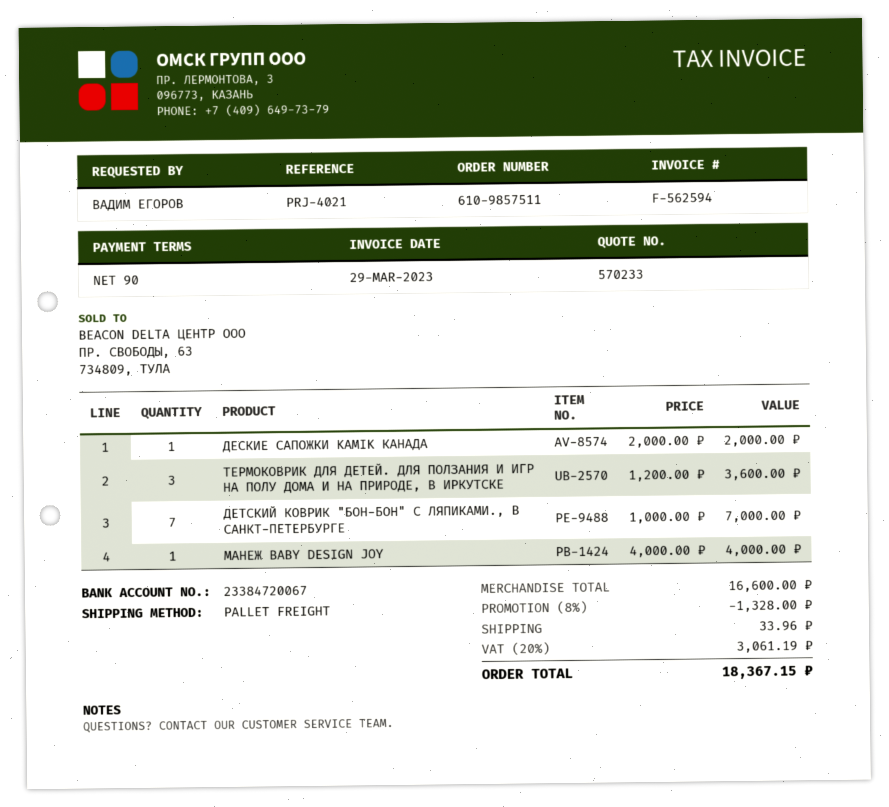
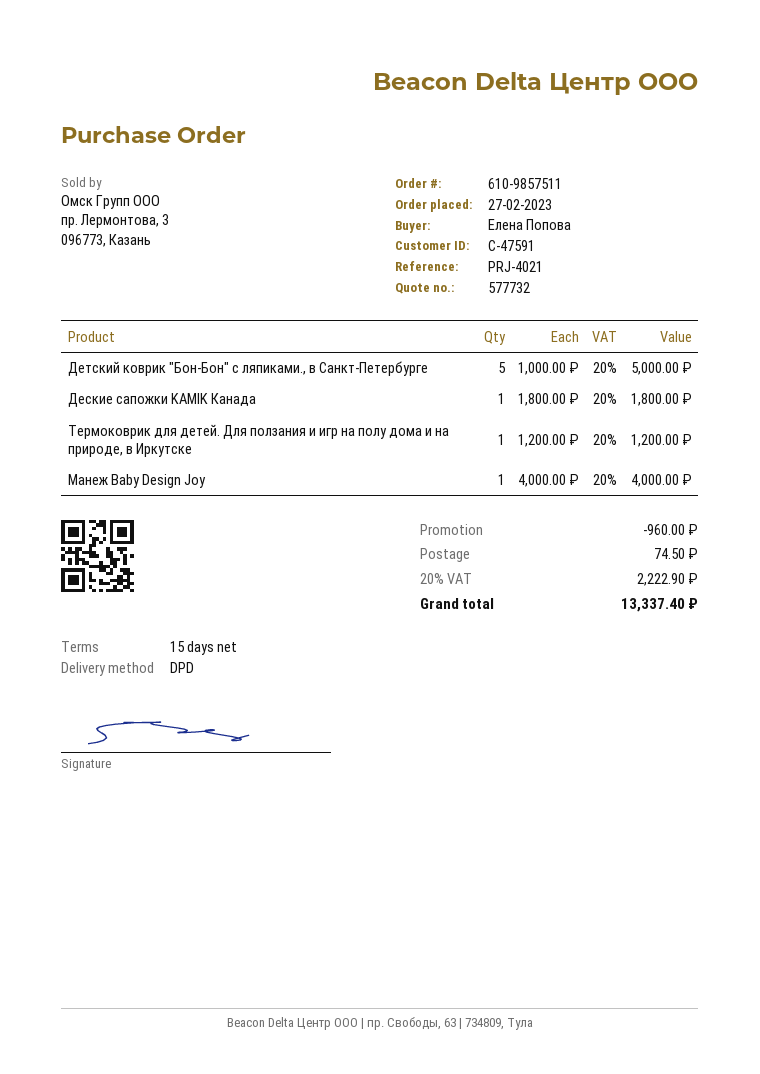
quote number: 570233 -> 577732
payment terms: 90 days -> 15 days
ordered by: ВАДИМ ЕГОРОВ -> Елена Попова
shipping method: pallet freight -> DPD
ДЕСКИЕ САПОЖКИ KAMIK КАНАДА: 1 x 2000.00 = 2000.00 -> 1 x 1800.00 = 1800.00
ТЕРМОКОВРИК ДЛЯ ДЕТЕЙ. ДЛЯ ПОЛЗАНИЯ И ИГР НА ПОЛУ ДОМА И НА ПРИРОДЕ, В ИРКУТСКЕ: 3 x 1200.00 = 3600.00 -> 1 x 1200.00 = 1200.00
ДЕТСКИЙ КОВРИК "БОН-БОН" С ЛЯПИКАМИ., В САНКТ-ПЕТЕРБУРГЕ: 7 x 1000.00 = 7000.00 -> 5 x 1000.00 = 5000.00
discount: 1328.00 -> 960.00
shipping: 33.96 -> 74.50
tax: 20% = 3061.19 -> 20% = 2222.90
total: 18367.15 -> 13337.40

